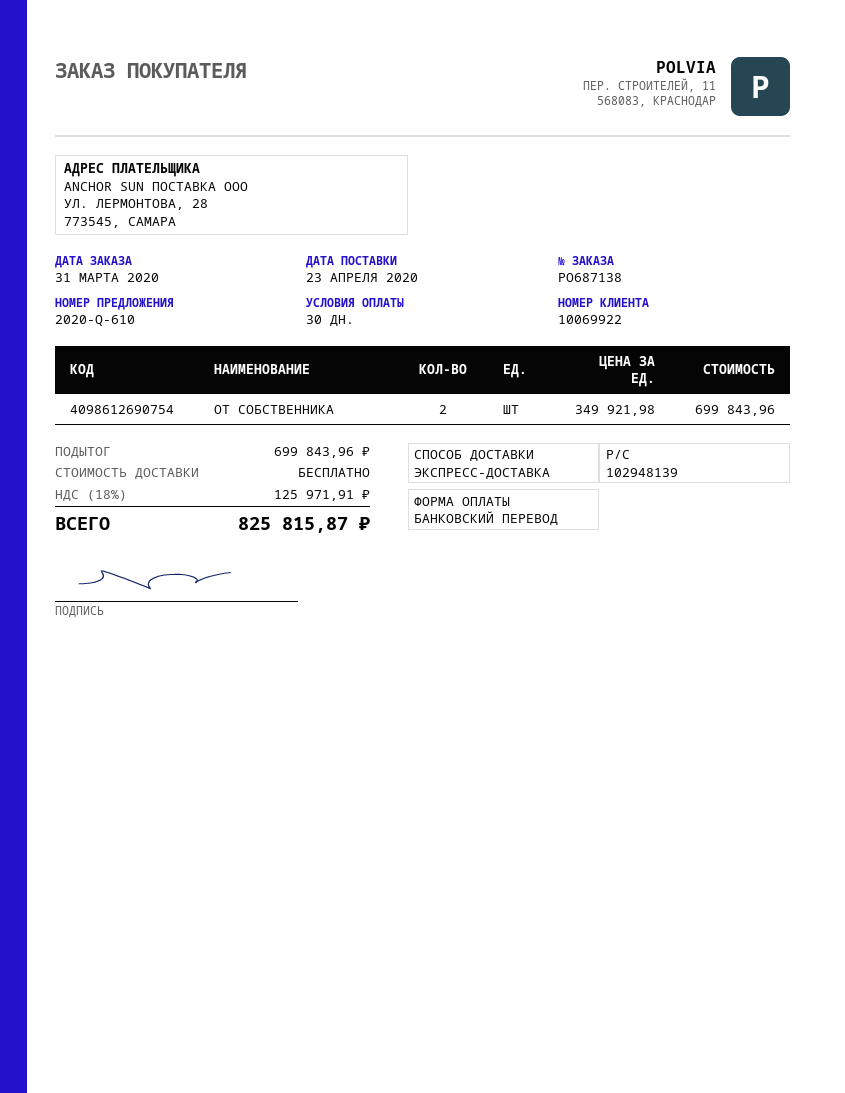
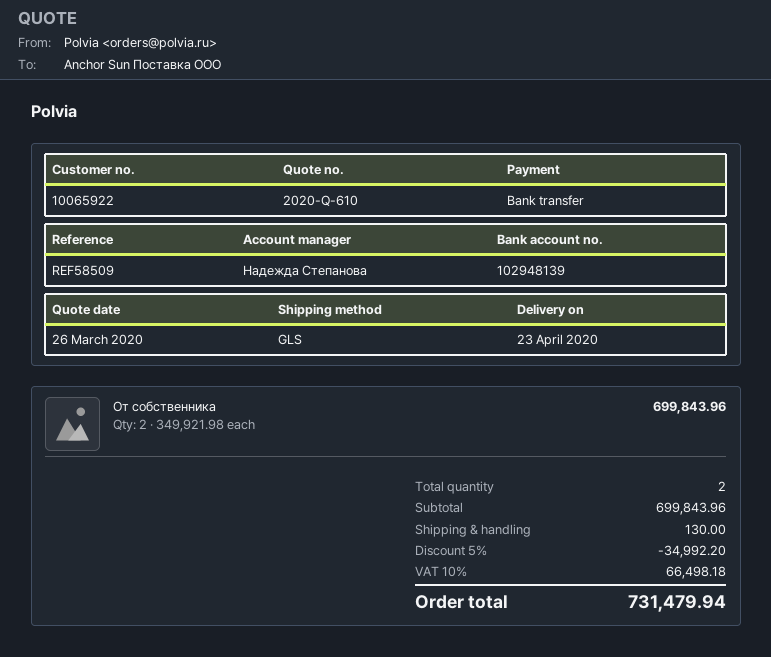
customer number: 10069922 -> 10065922
shipping method: express -> GLS
discount: none -> 5% = 34992.20
shipping: 0.00 -> 130.00
tax: 18% = 125971.91 -> 10% = 66498.18
total: 825815.87 -> 731479.94

